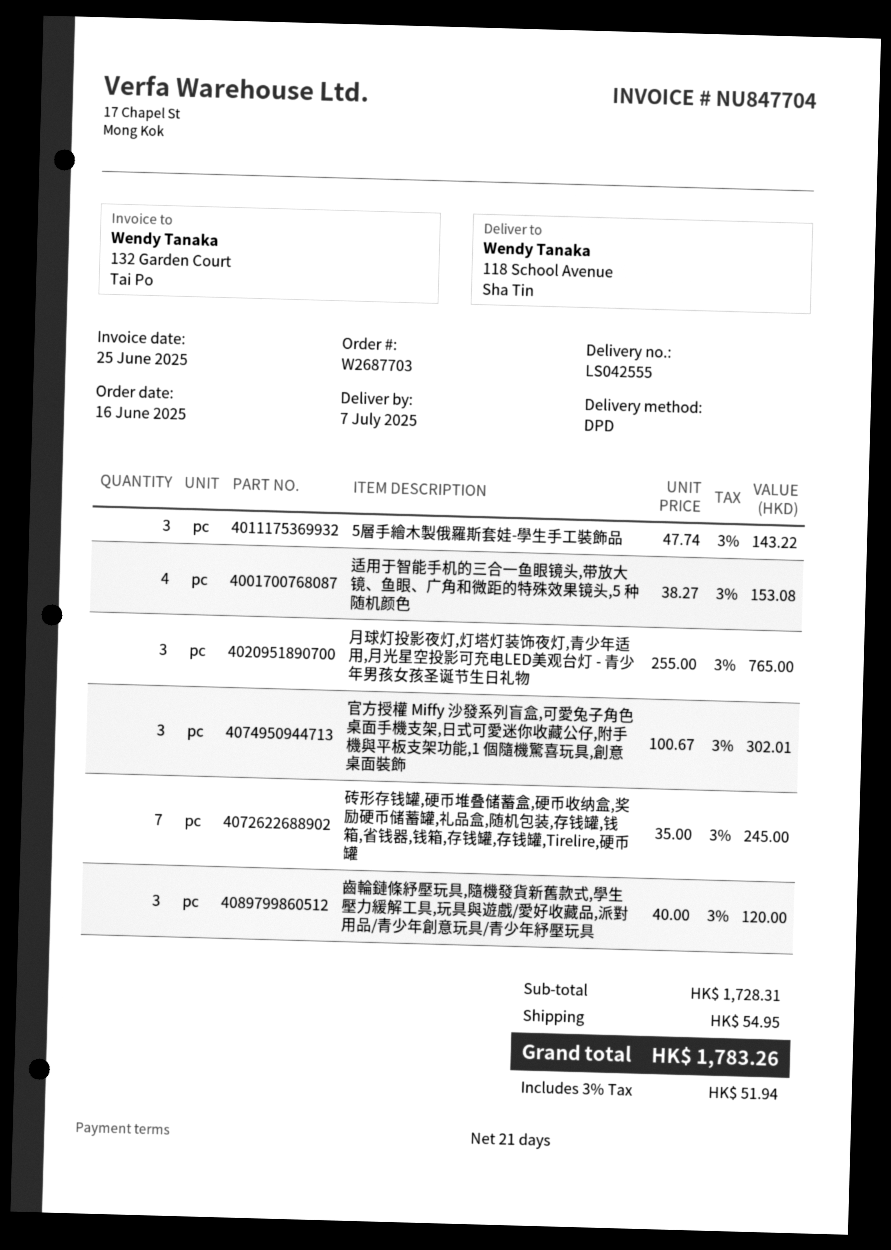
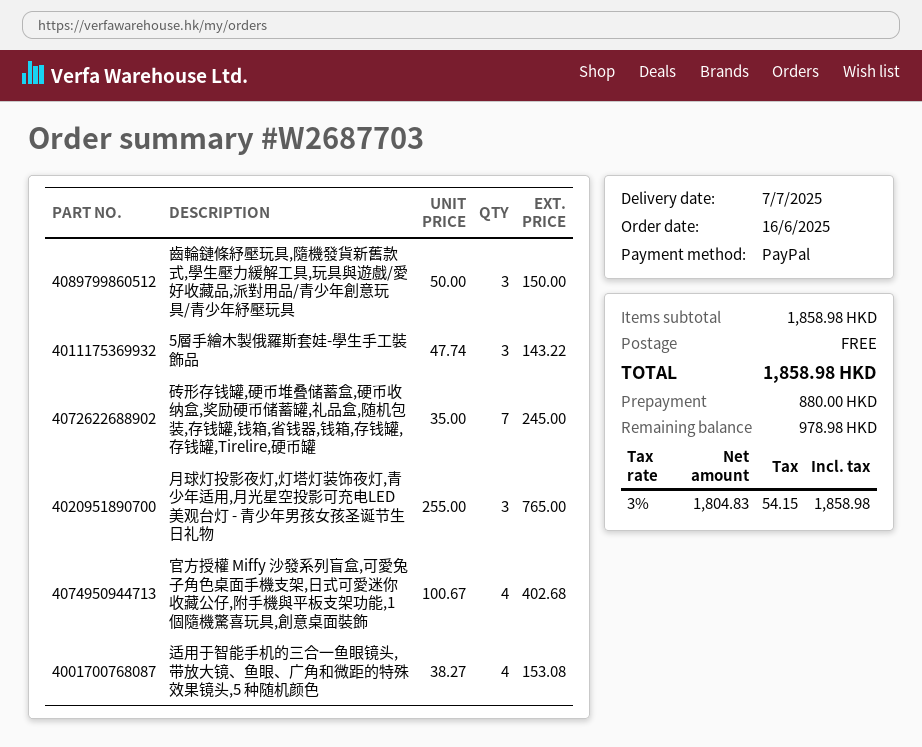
官方授權 Miffy 沙發系列盲盒,可愛兔子角色桌面手機支架,日式可愛迷你收藏公仔,附手機與平板支架功能,1 個隨機驚喜玩具,創意桌面裝飾: 3 x 100.67 = 302.01 -> 4 x 100.67 = 402.68
齒輪鏈條紓壓玩具,隨機發貨新舊款式,學生壓力緩解工具,玩具與遊戲/愛好收藏品,派對用品/青少年創意玩具/青少年紓壓玩具: 3 x 40.00 = 120.00 -> 3 x 50.00 = 150.00
subtotal: 1728.31 -> 1858.98
shipping: 54.95 -> 0.00
tax: 3% = 51.94 -> 3% = 54.15
total: 1783.26 -> 1858.98

